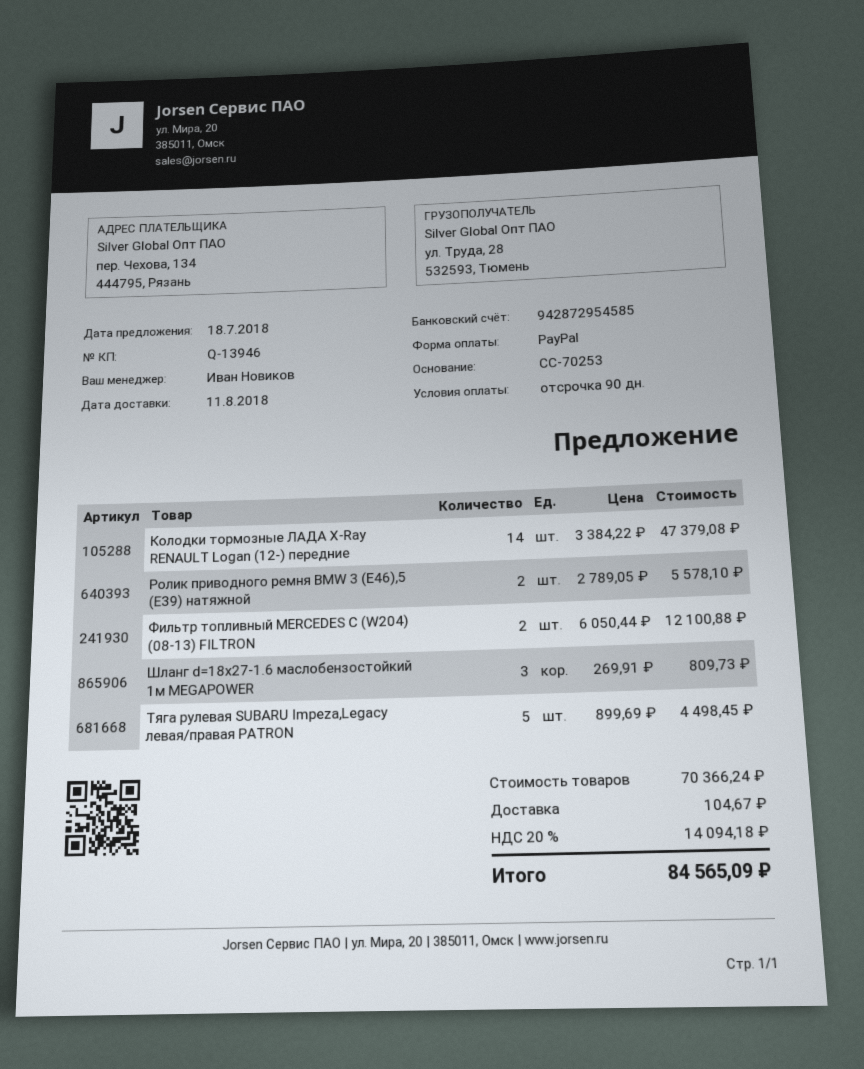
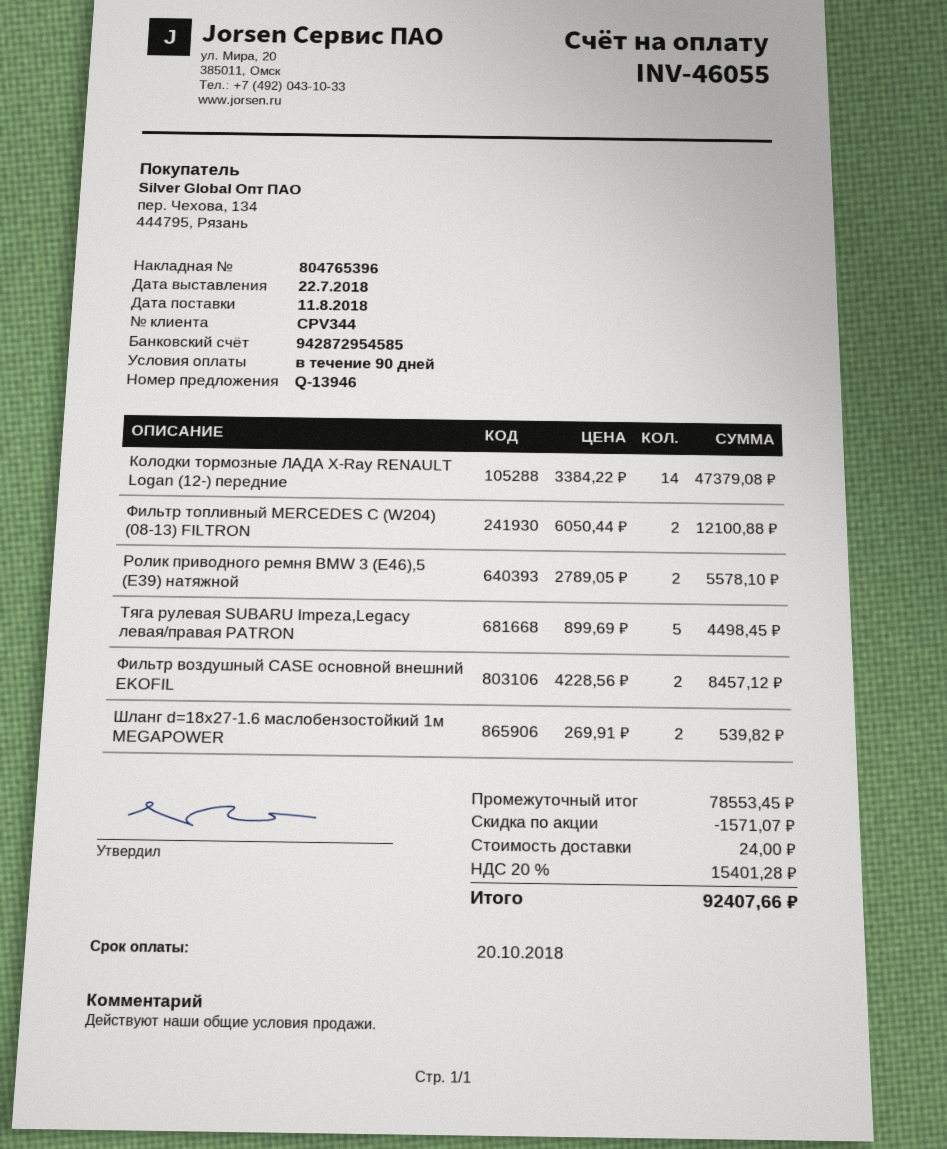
Шланг d=18х27-1.6 маслобензостойкий 1м MEGAPOWER: 3 x 269.91 = 809.73 -> 2 x 269.91 = 539.82
Фильтр воздушный CASE основной внешний EKOFIL: none -> 2 x 4228.56 = 8457.12
subtotal: 70366.24 -> 78553.45
discount: none -> 1571.07
shipping: 104.67 -> 24.00
tax: 20% = 14094.18 -> 20% = 15401.28
total: 84565.09 -> 92407.66

